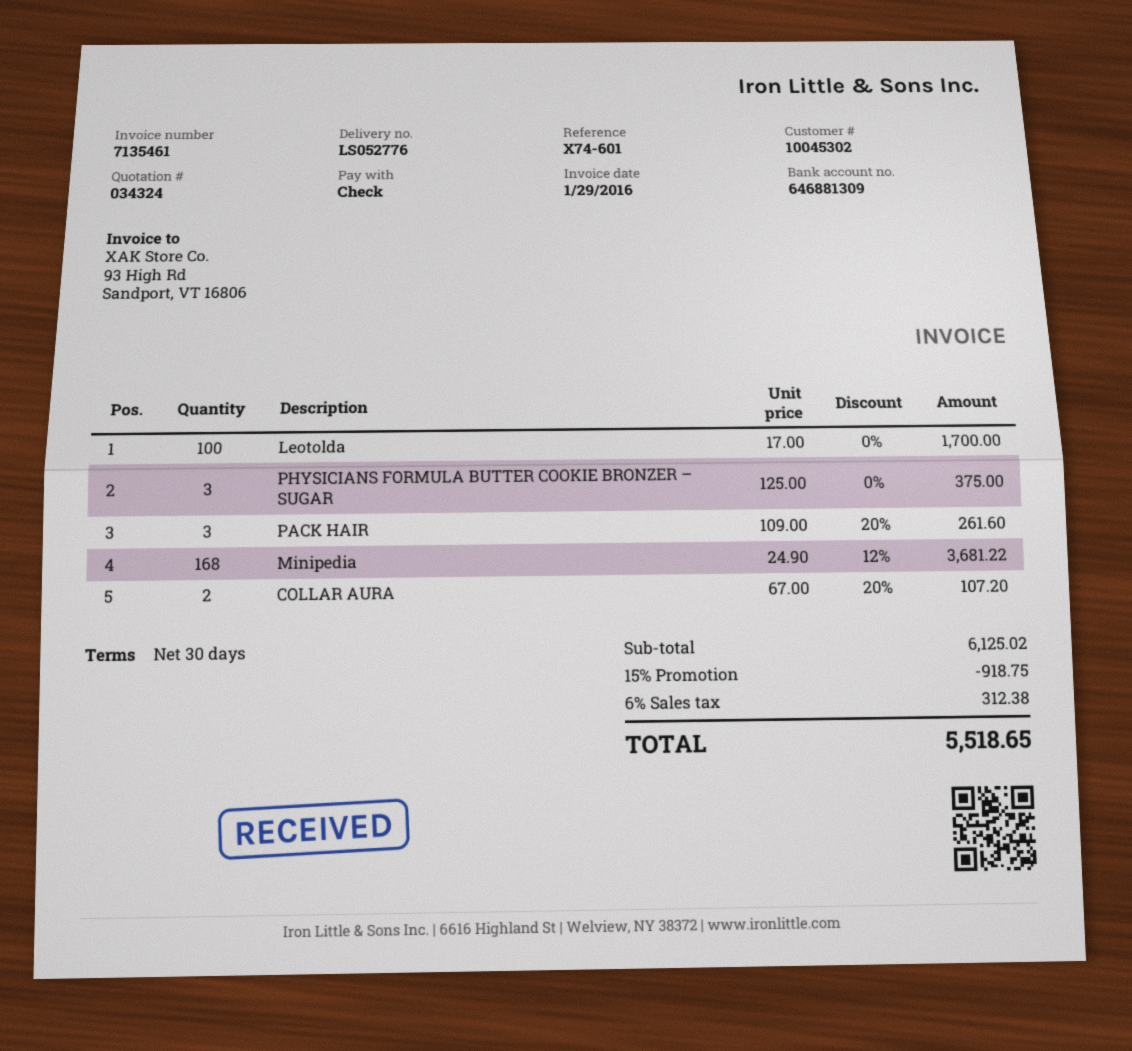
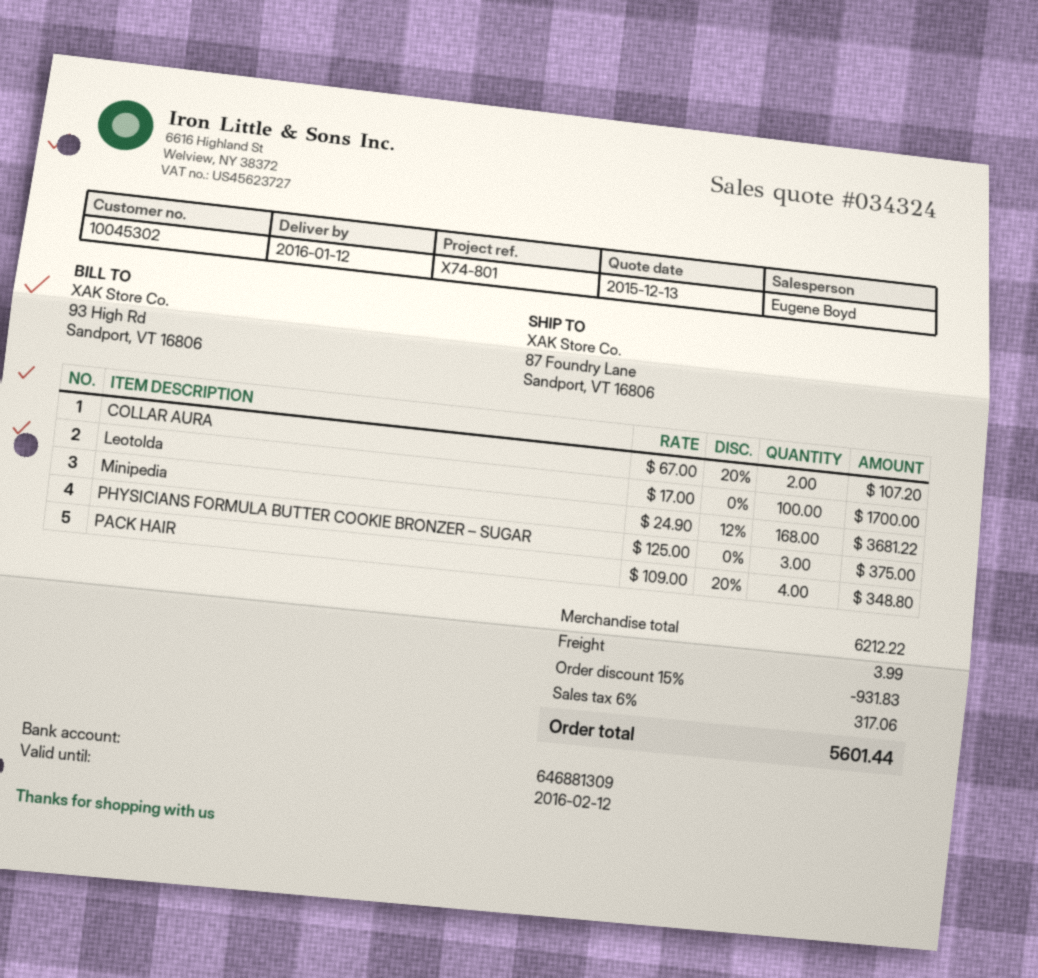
reference: X74-601 -> X74-801
PACK HAIR: 3 x 109.00 - 20% = 261.60 -> 4 x 109.00 - 20% = 348.80
subtotal: 6125.02 -> 6212.22
discount: 15% = 918.75 -> 15% = 931.83
shipping: none -> 3.99
tax: 6% = 312.38 -> 6% = 317.06
total: 5518.65 -> 5601.44

